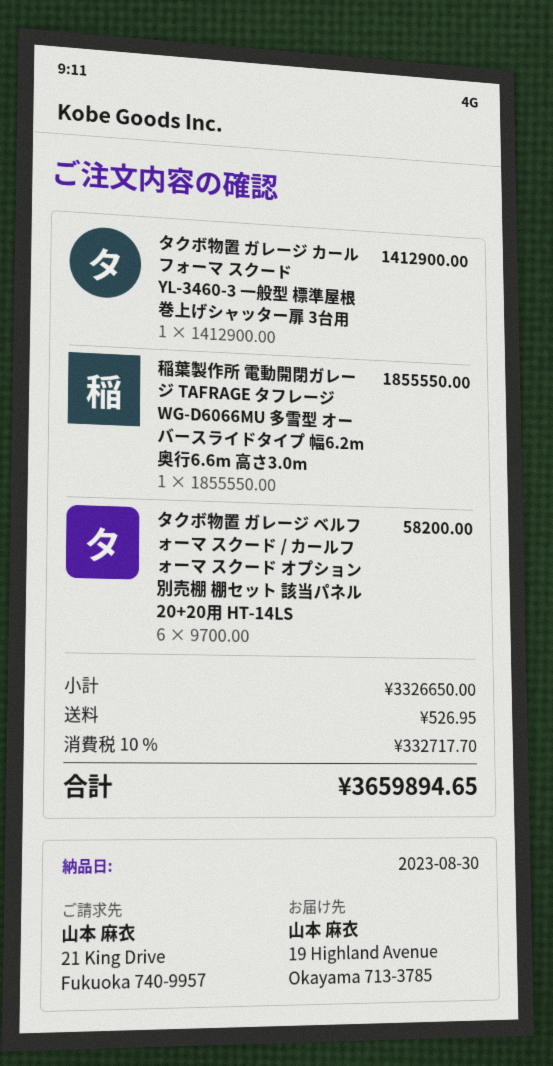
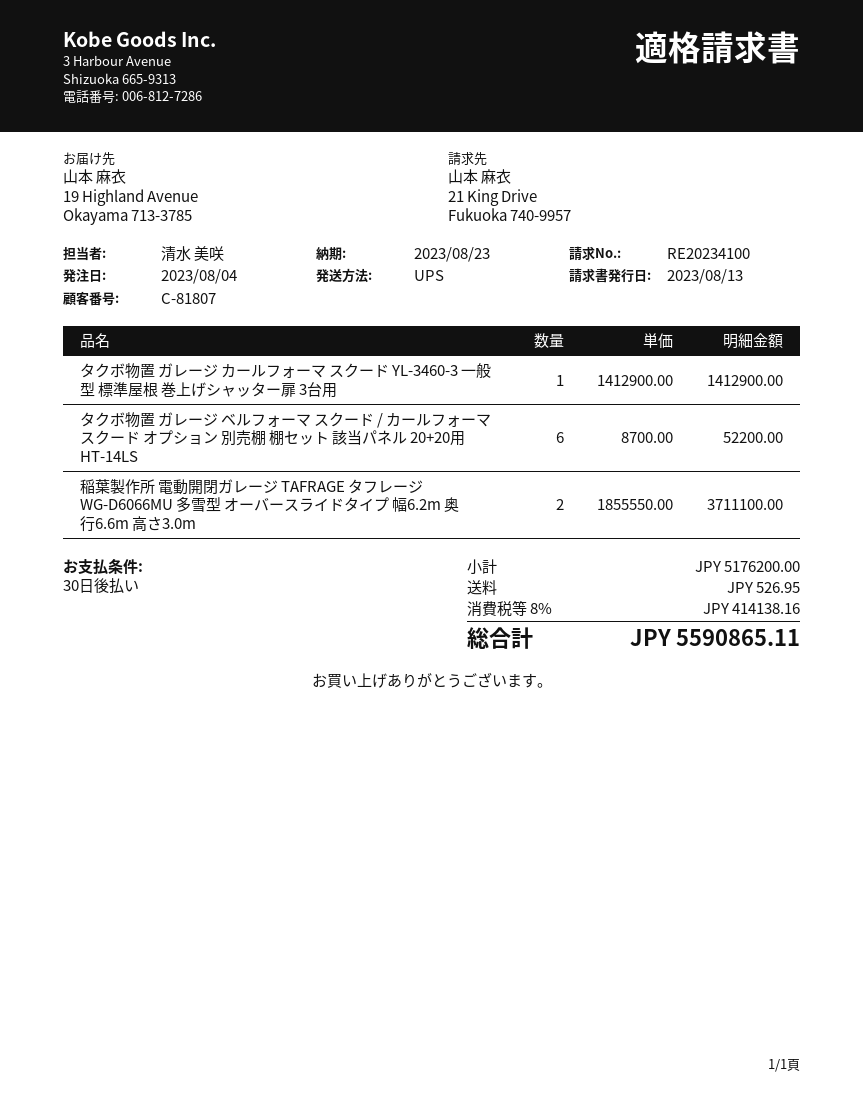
delivery date: 2023-08-30 -> 2023-08-23
稲葉製作所 電動開閉ガレージ TAFRAGE タフレージ WG-D6066MU 多雪型 オーバースライドタイプ 幅6.2m 奥行6.6m 高さ3.0m: 1 x 1855550.00 = 1855550.00 -> 2 x 1855550.00 = 3711100.00
タクボ物置 ガレージ ベルフォーマ スクード / カールフォーマ スクード オプション 別売棚 棚セット 該当パネル 20+20用 HT-14LS: 6 x 9700.00 = 58200.00 -> 6 x 8700.00 = 52200.00
subtotal: 3326650.00 -> 5176200.00
tax: 10% = 332717.70 -> 8% = 414138.16
total: 3659894.65 -> 5590865.11

